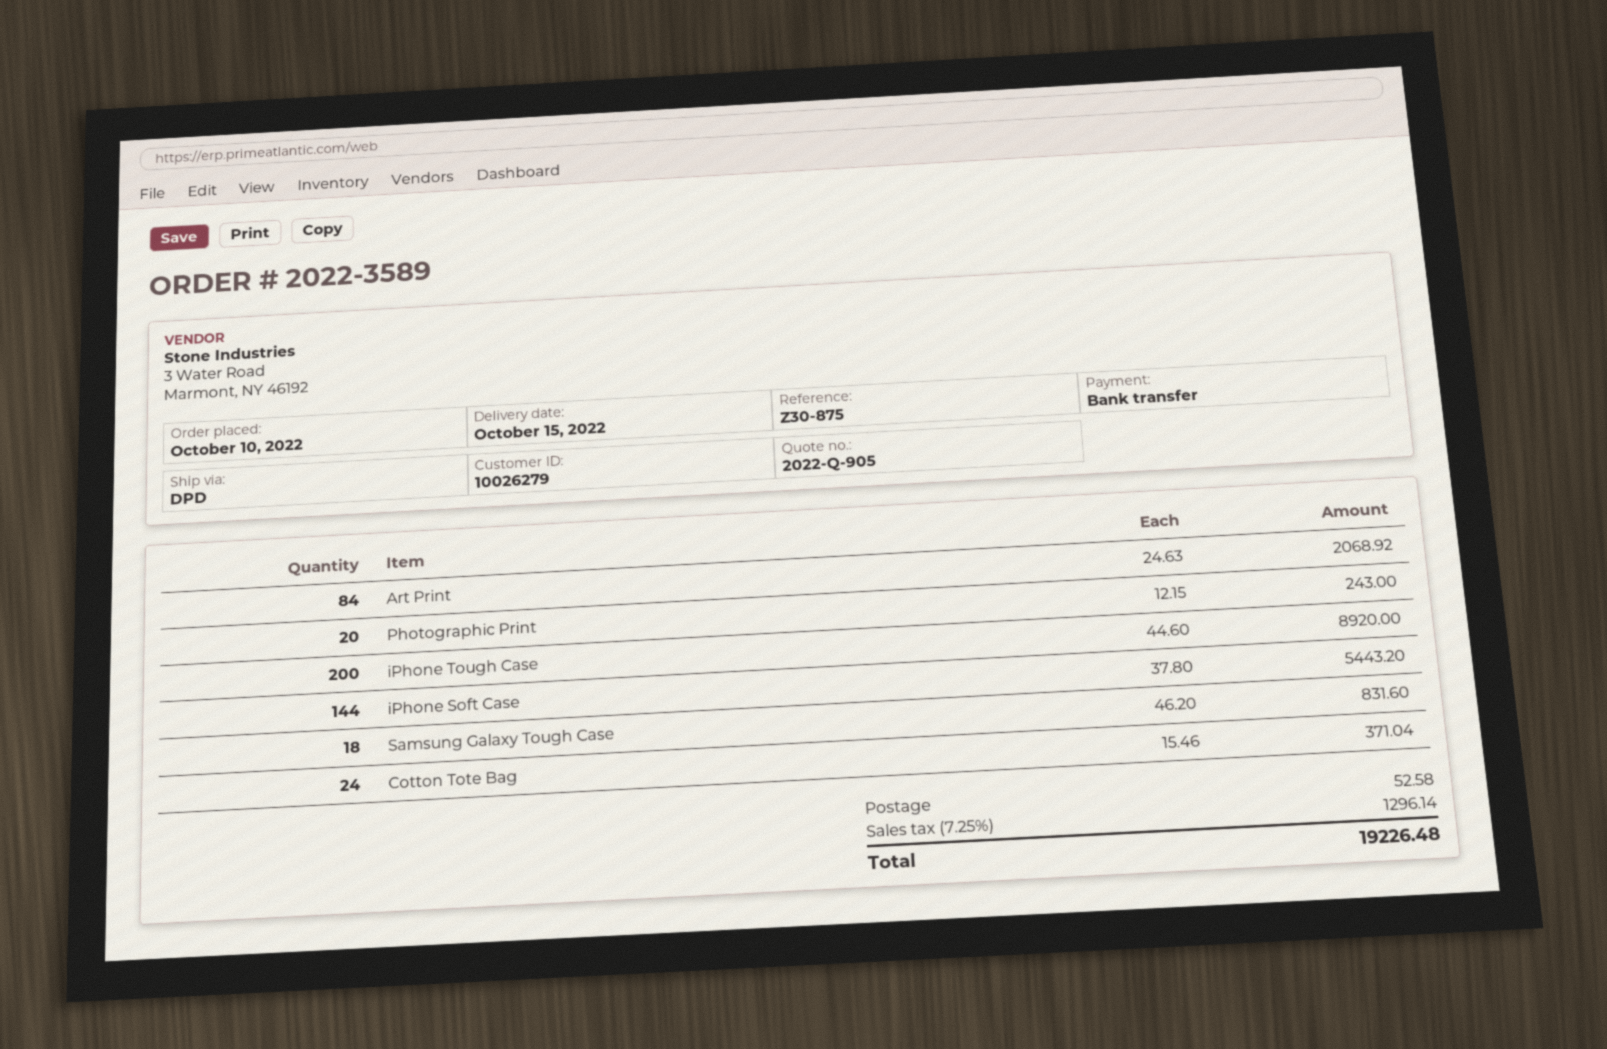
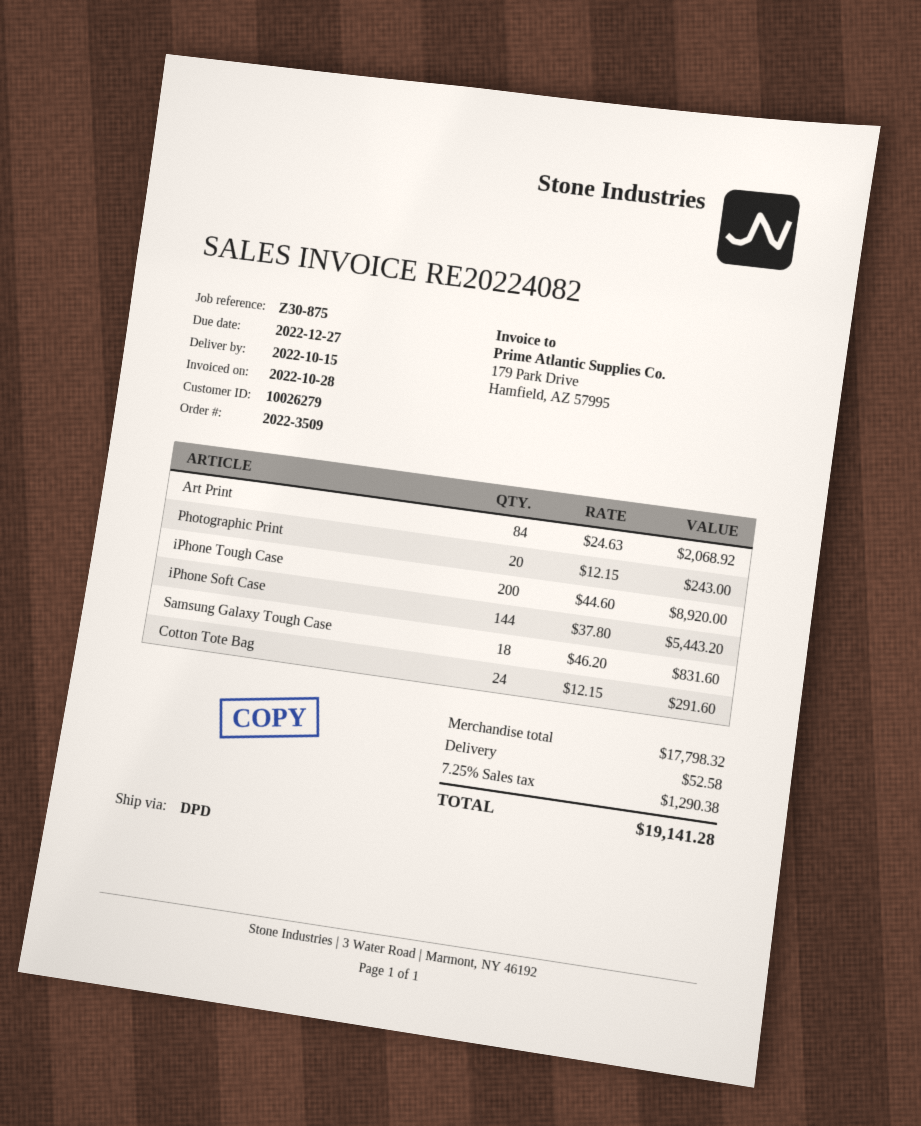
order number: 2022-3589 -> 2022-3509
Cotton Tote Bag: 24 x 15.46 = 371.04 -> 24 x 12.15 = 291.60
tax: 7.25% = 1296.14 -> 7.25% = 1290.38
total: 19226.48 -> 19141.28

